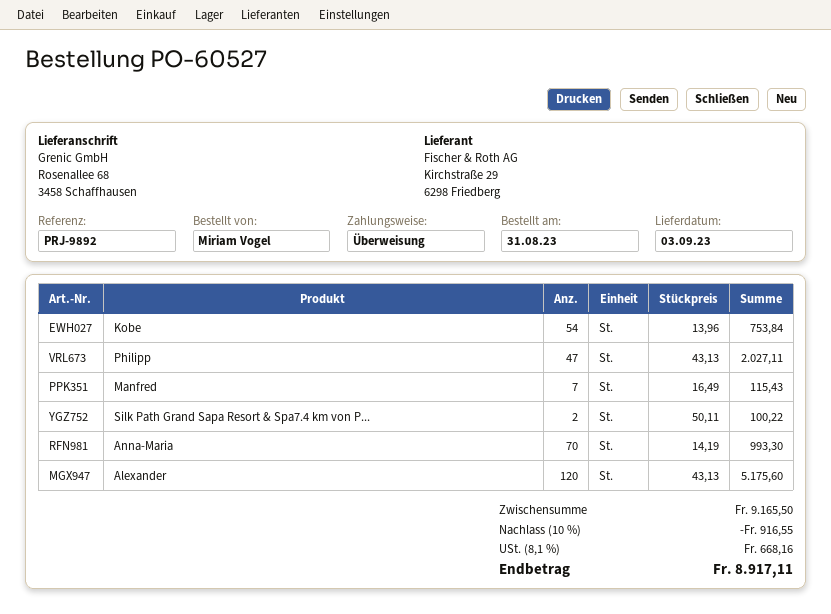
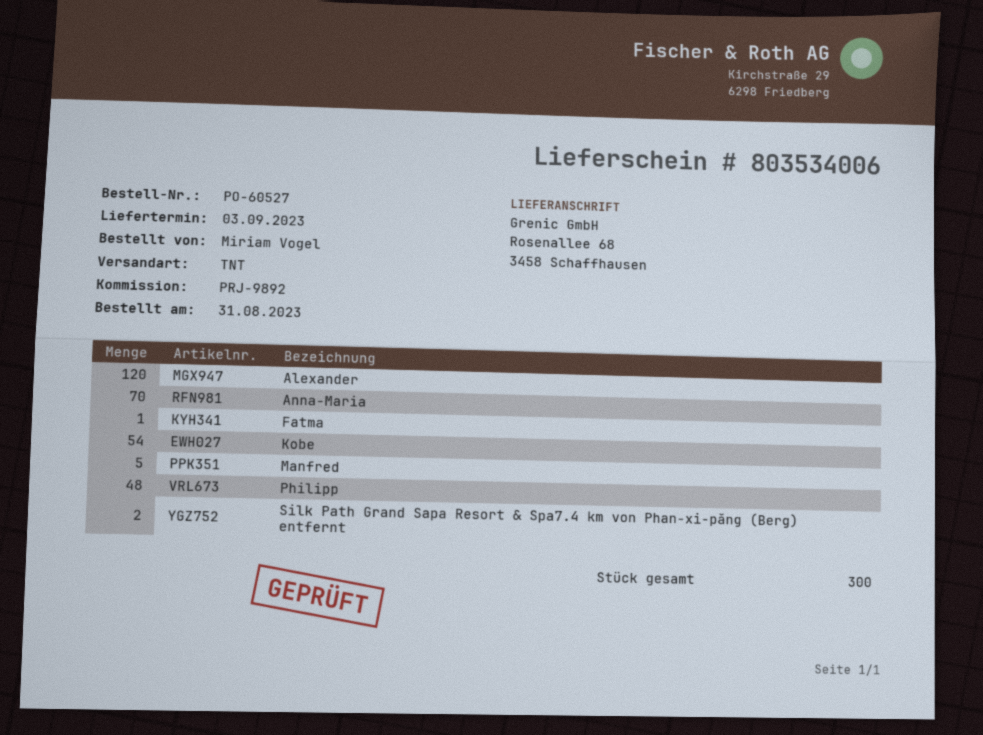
Philipp: 47 -> 48
Manfred: 7 -> 5
Fatma: none -> 1

